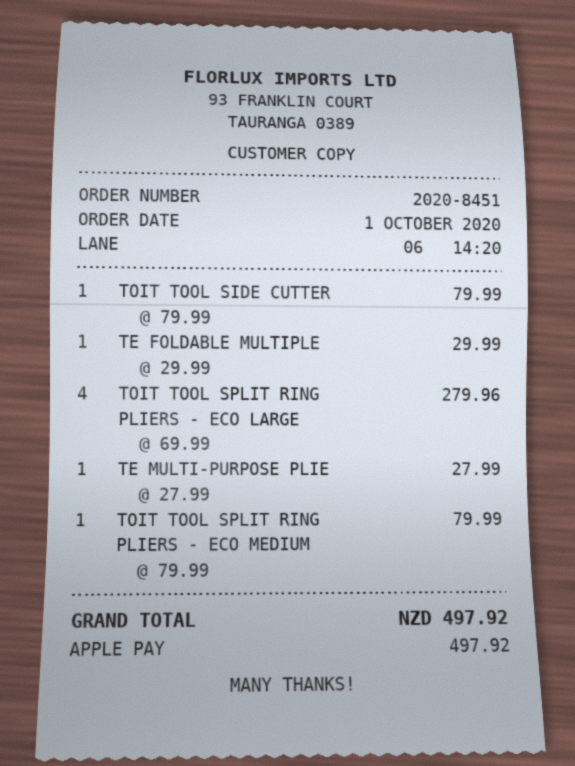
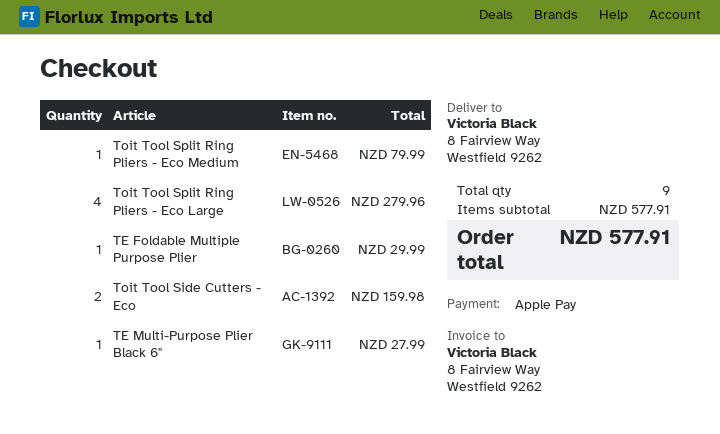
TOIT TOOL SIDE CUTTER: 1 for 79.99 -> 2 for 159.98
total: 497.92 -> 577.91

